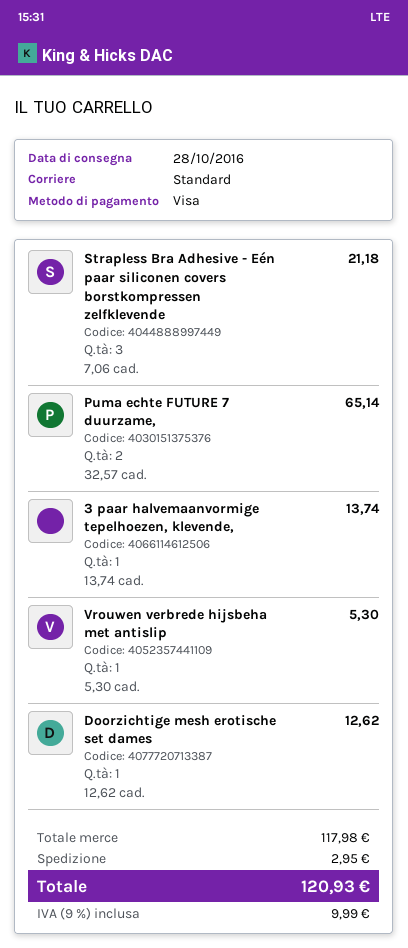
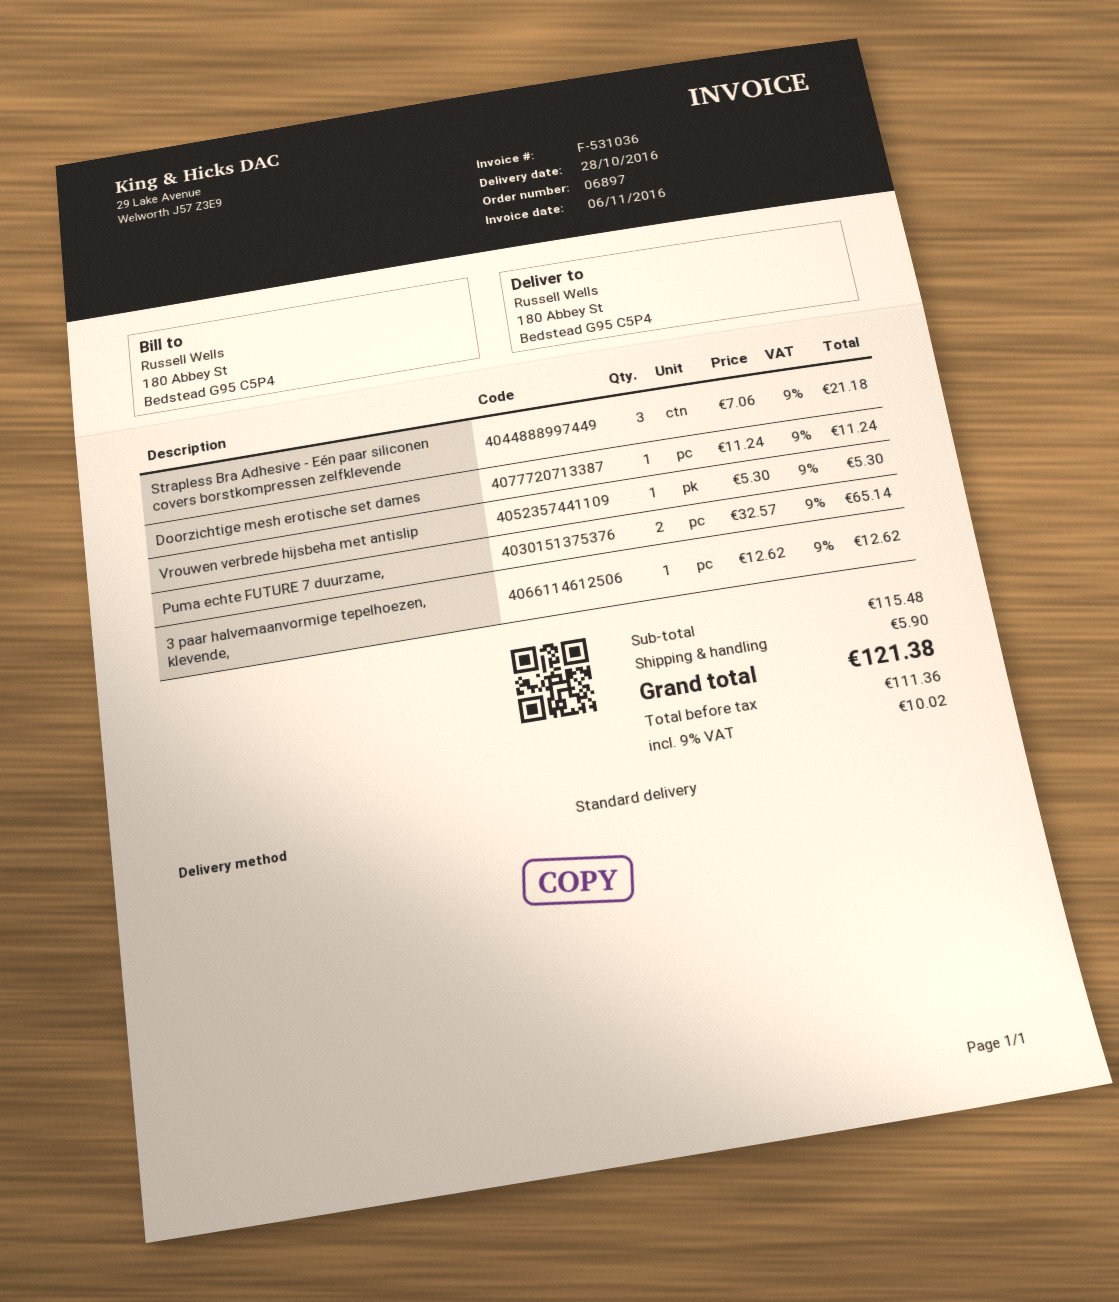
3 paar halvemaanvormige tepelhoezen, klevende,: 1 x 13.74 = 13.74 -> 1 x 12.62 = 12.62
Doorzichtige mesh erotische set dames: 1 x 12.62 = 12.62 -> 1 x 11.24 = 11.24
subtotal: 117.98 -> 115.48
shipping: 2.95 -> 5.90
tax: 9% = 9.99 -> 9% = 10.02
total: 120.93 -> 121.38

